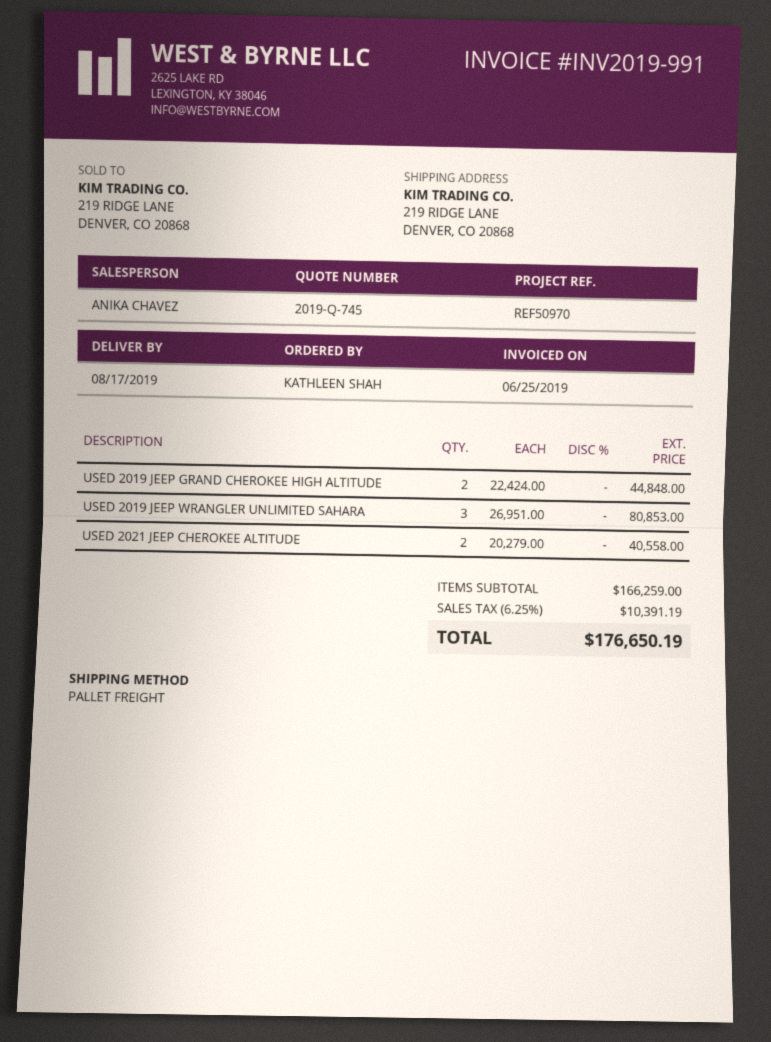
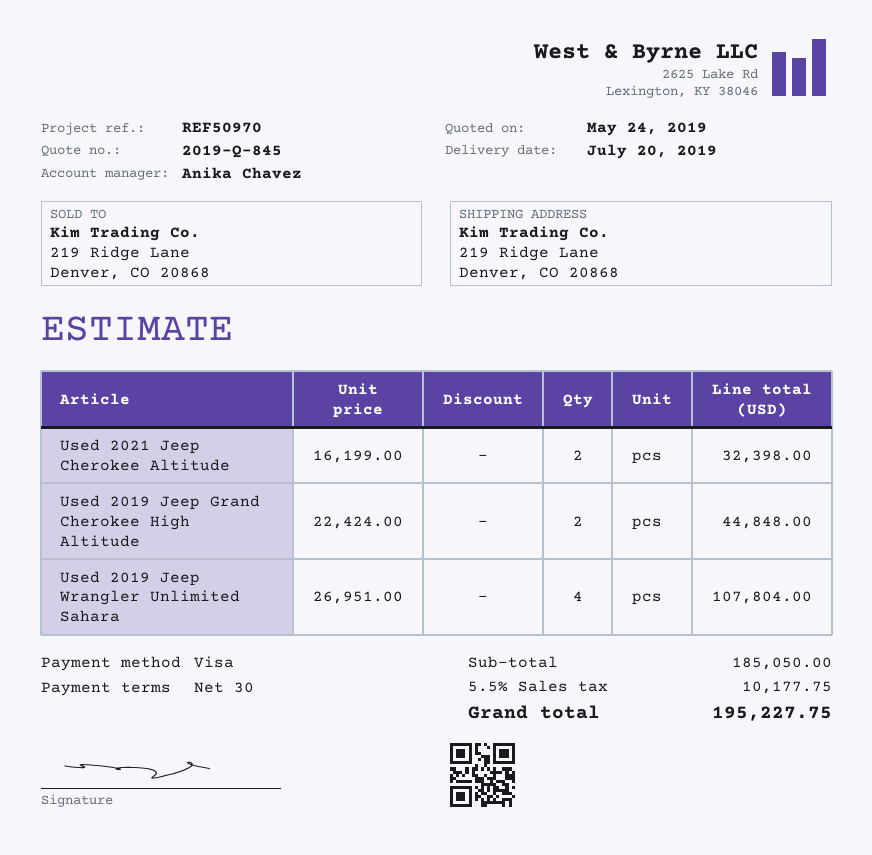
quote number: 2019-Q-745 -> 2019-Q-845
delivery date: 2019-08-17 -> 2019-07-20
USED 2019 JEEP WRANGLER UNLIMITED SAHARA: 3 x 26951.00 = 80853.00 -> 4 x 26951.00 = 107804.00
USED 2021 JEEP CHEROKEE ALTITUDE: 2 x 20279.00 = 40558.00 -> 2 x 16199.00 = 32398.00
subtotal: 166259.00 -> 185050.00
tax: 6.25% = 10391.19 -> 5.5% = 10177.75
total: 176650.19 -> 195227.75

